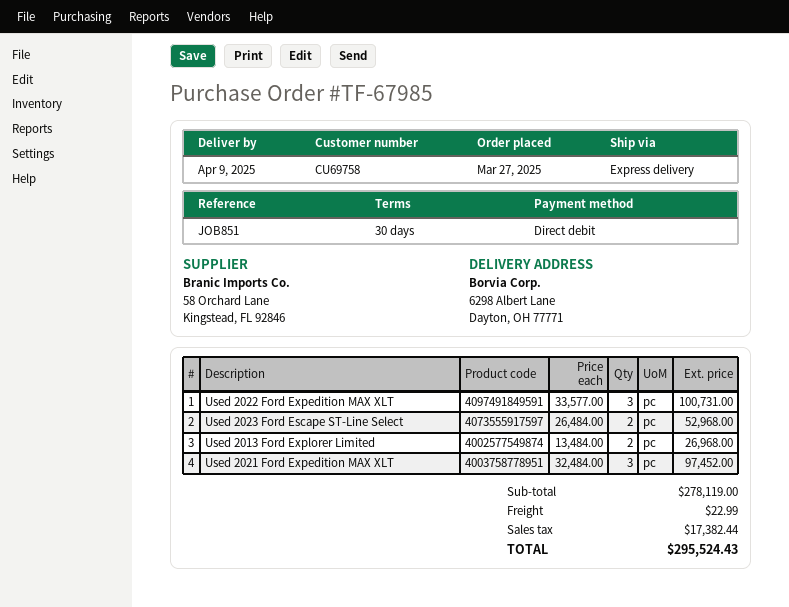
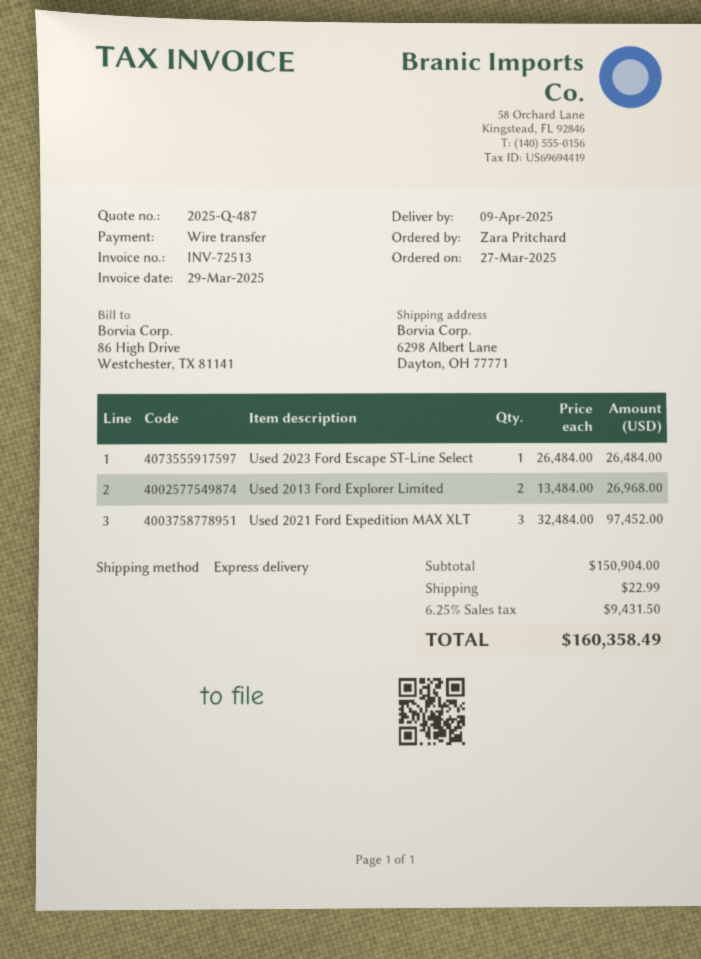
payment method: direct debit -> bank transfer
Used 2022 Ford Expedition MAX XLT: 3 x 33577.00 = 100731.00 -> none
Used 2023 Ford Escape ST-Line Select: 2 x 26484.00 = 52968.00 -> 1 x 26484.00 = 26484.00
subtotal: 278119.00 -> 150904.00
tax: 17382.44 -> 9431.50
total: 295524.43 -> 160358.49

